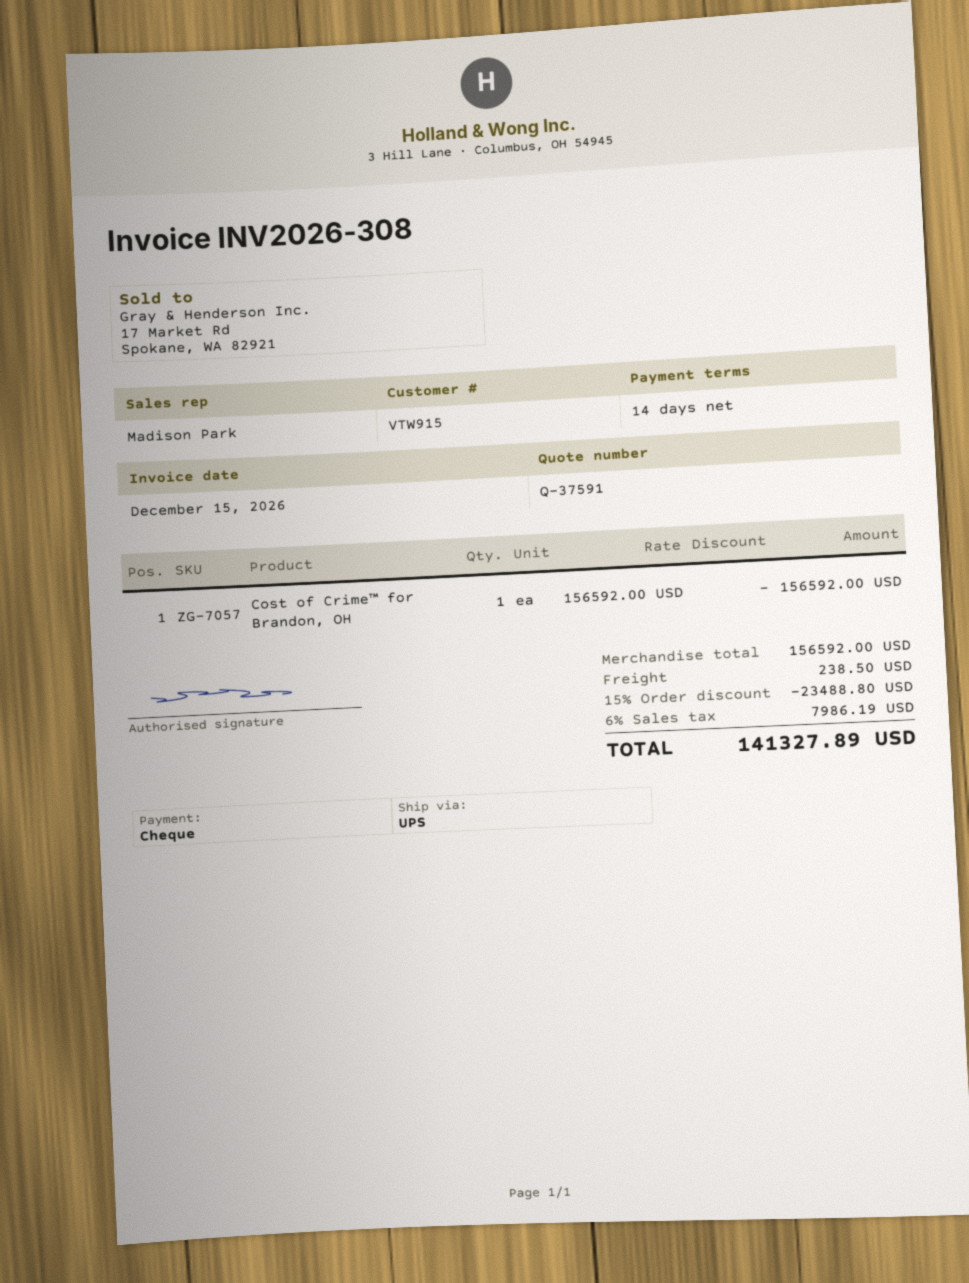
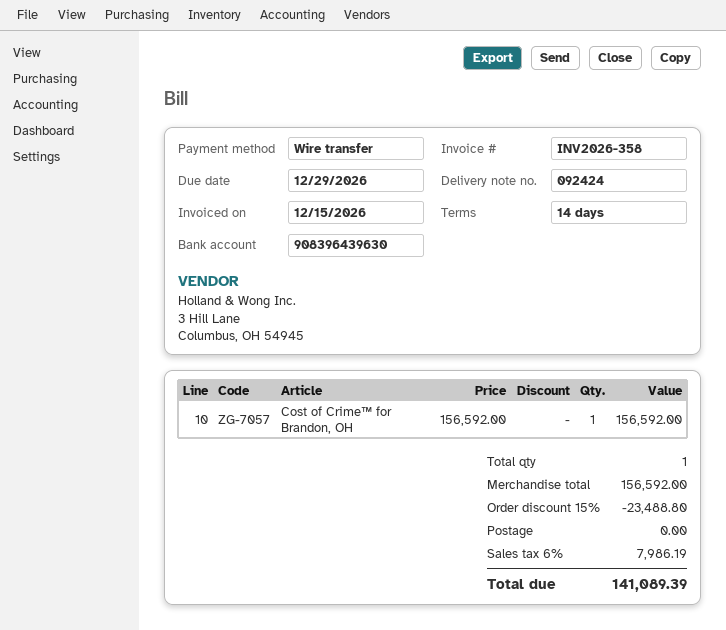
invoice number: INV2026-308 -> INV2026-358
payment method: cheque -> bank transfer
shipping: 238.50 -> 0.00
total: 141327.89 -> 141089.39

